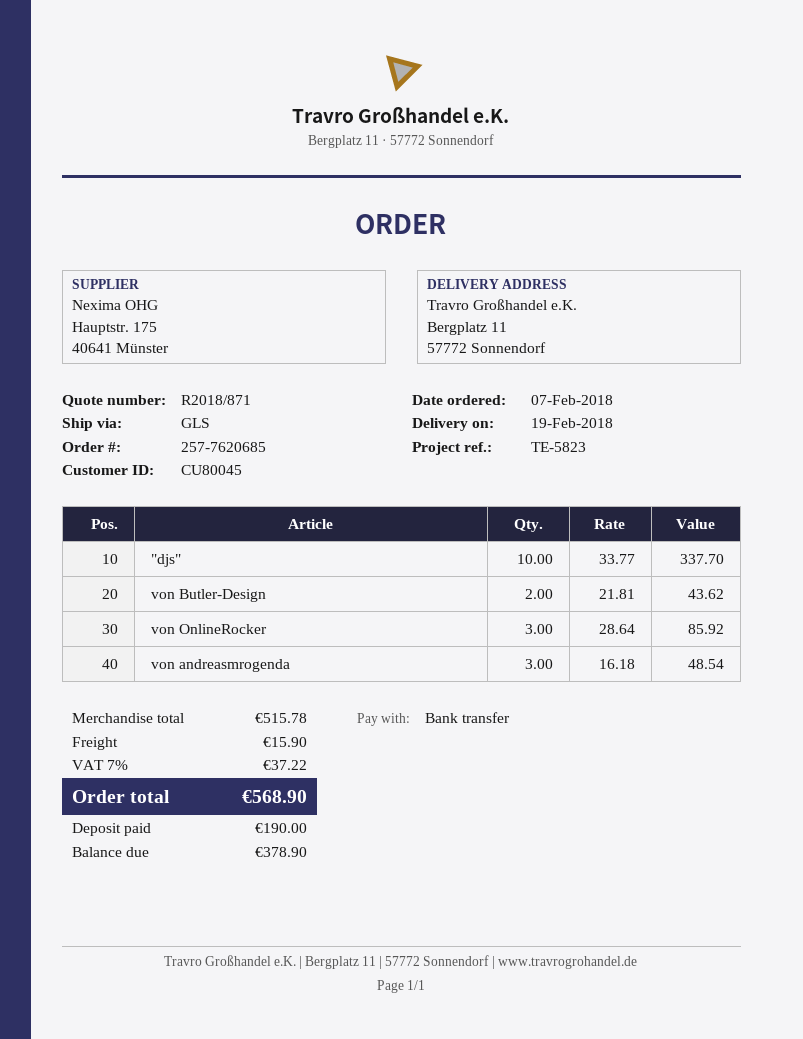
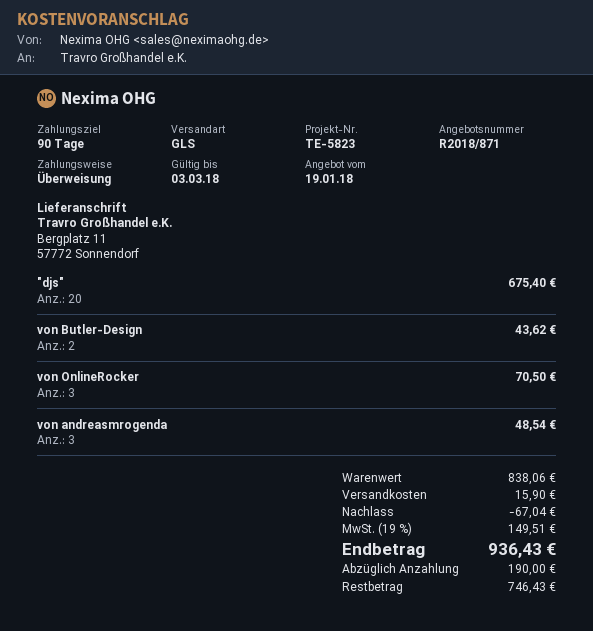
"djs": 10 for 337.70 -> 20 for 675.40
von OnlineRocker: 3 for 85.92 -> 3 for 70.50
subtotal: 515.78 -> 838.06
discount: none -> 67.04
tax: 7% = 37.22 -> 19% = 149.51
total: 568.90 -> 936.43
balance: 378.90 -> 746.43

